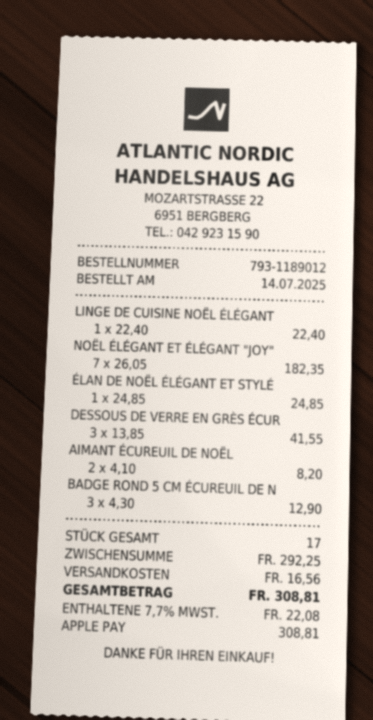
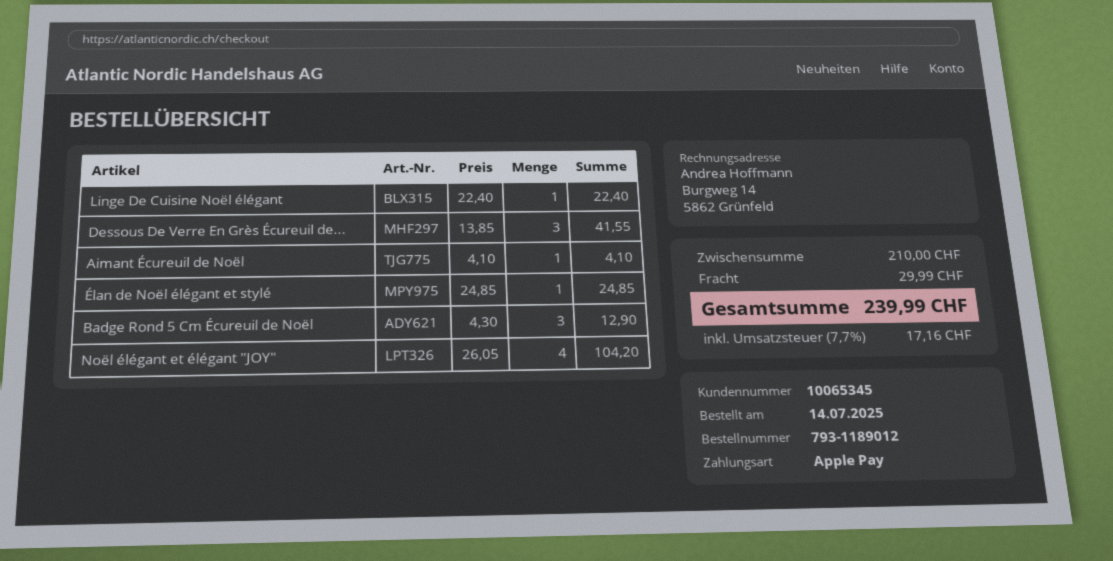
NOËL ÉLÉGANT ET ÉLÉGANT "JOY": 7 x 26.05 = 182.35 -> 4 x 26.05 = 104.20
AIMANT ÉCUREUIL DE NOËL: 2 x 4.10 = 8.20 -> 1 x 4.10 = 4.10
subtotal: 292.25 -> 210.00
shipping: 16.56 -> 29.99
tax: 7.7% = 22.08 -> 7.7% = 17.16
total: 308.81 -> 239.99

